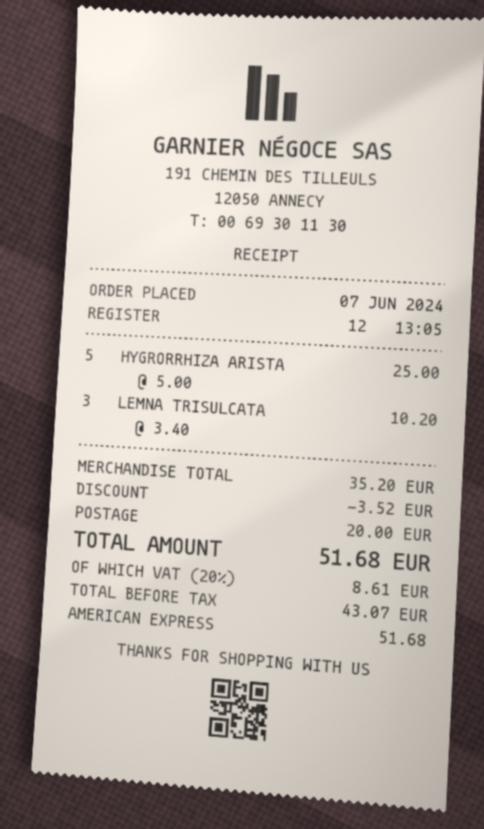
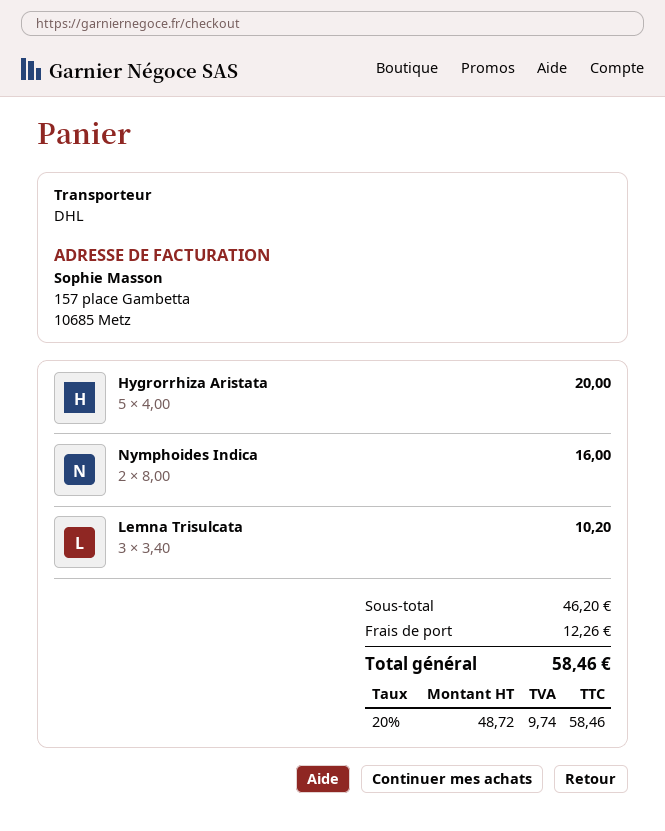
HYGRORRHIZA ARISTA: 5 x 5.00 = 25.00 -> 5 x 4.00 = 20.00
Nymphoides Indica: none -> 2 x 8.00 = 16.00
subtotal: 35.20 -> 46.20
discount: 3.52 -> none
shipping: 20.00 -> 12.26
net: 43.07 -> 48.72
tax: 20% = 8.61 -> 20% = 9.74
total: 51.68 -> 58.46

